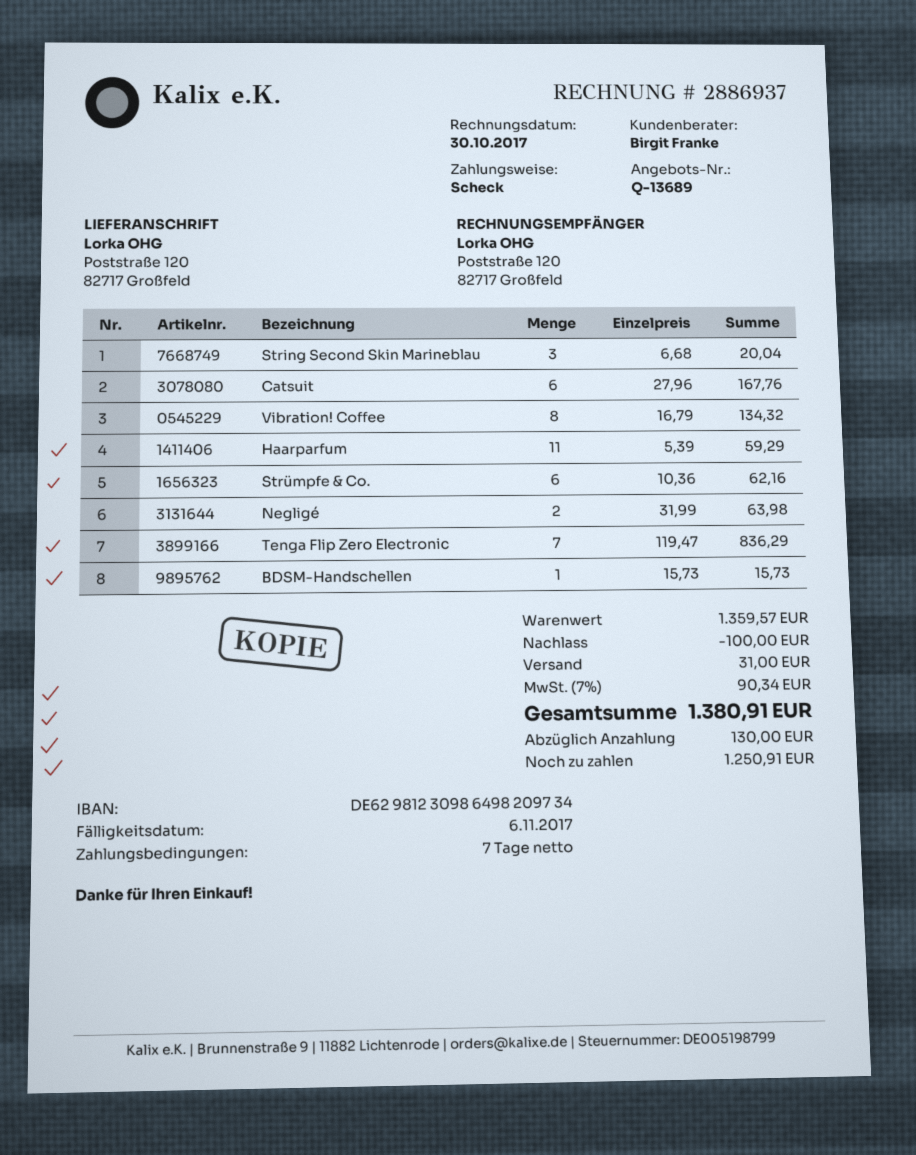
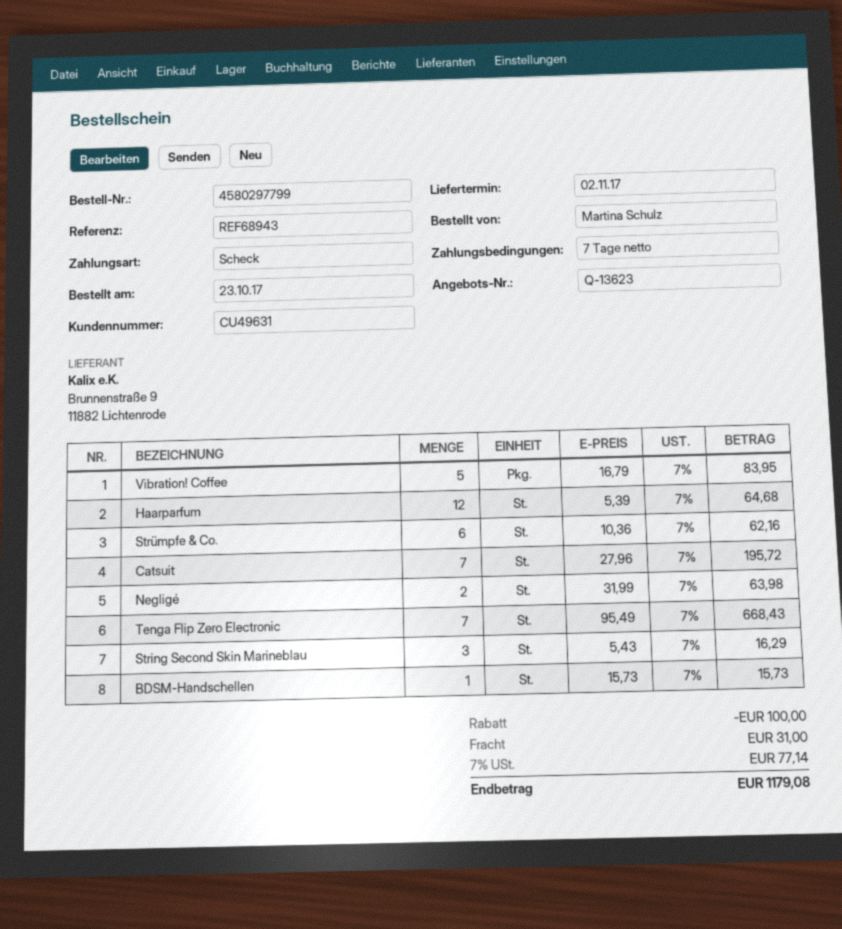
quote number: Q-13689 -> Q-13623
String Second Skin Marineblau: 3 x 6.68 = 20.04 -> 3 x 5.43 = 16.29
Catsuit: 6 x 27.96 = 167.76 -> 7 x 27.96 = 195.72
Vibration! Coffee: 8 x 16.79 = 134.32 -> 5 x 16.79 = 83.95
Haarparfum: 11 x 5.39 = 59.29 -> 12 x 5.39 = 64.68
Tenga Flip Zero Electronic: 7 x 119.47 = 836.29 -> 7 x 95.49 = 668.43
tax: 7% = 90.34 -> 7% = 77.14
total: 1380.91 -> 1179.08

